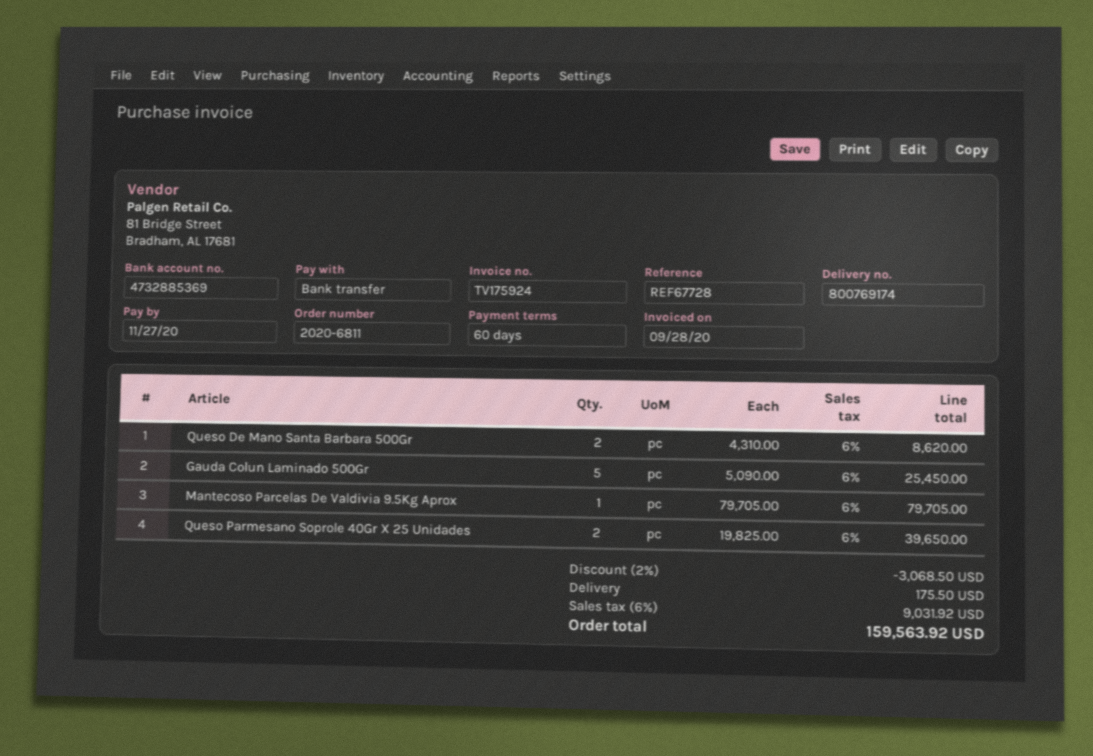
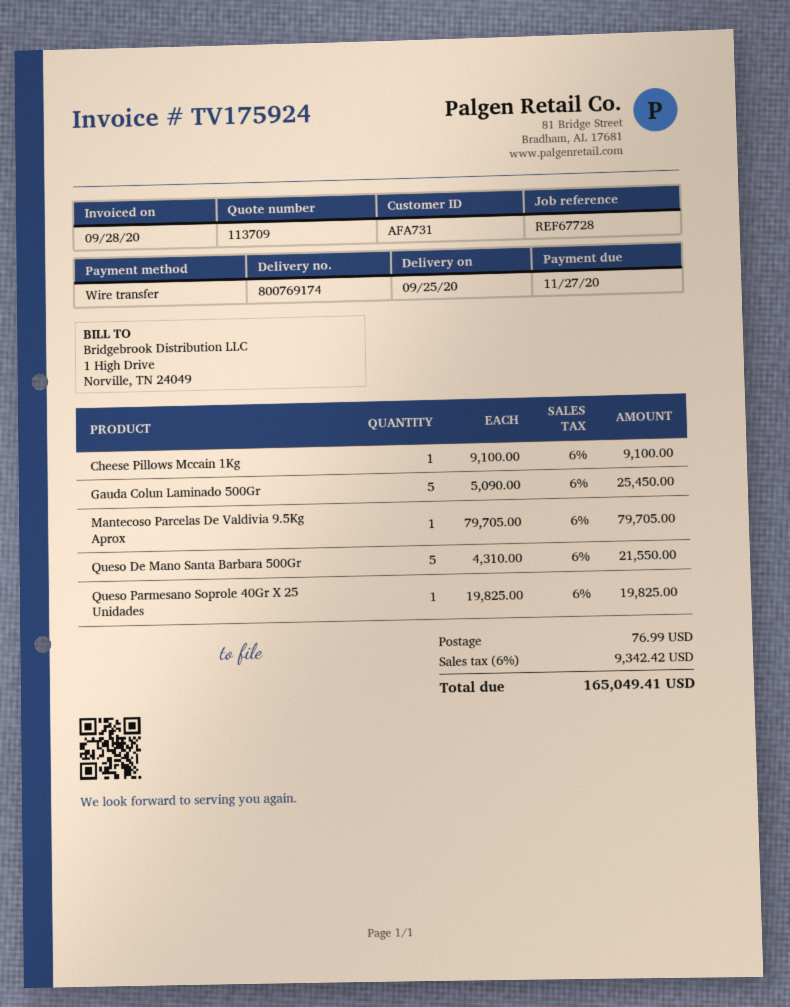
Queso De Mano Santa Barbara 500Gr: 2 x 4310.00 = 8620.00 -> 5 x 4310.00 = 21550.00
Queso Parmesano Soprole 40Gr X 25 Unidades: 2 x 19825.00 = 39650.00 -> 1 x 19825.00 = 19825.00
Cheese Pillows Mccain 1Kg: none -> 1 x 9100.00 = 9100.00
discount: 2% = 3068.50 -> none
shipping: 175.50 -> 76.99
tax: 6% = 9031.92 -> 6% = 9342.42
total: 159563.92 -> 165049.41

